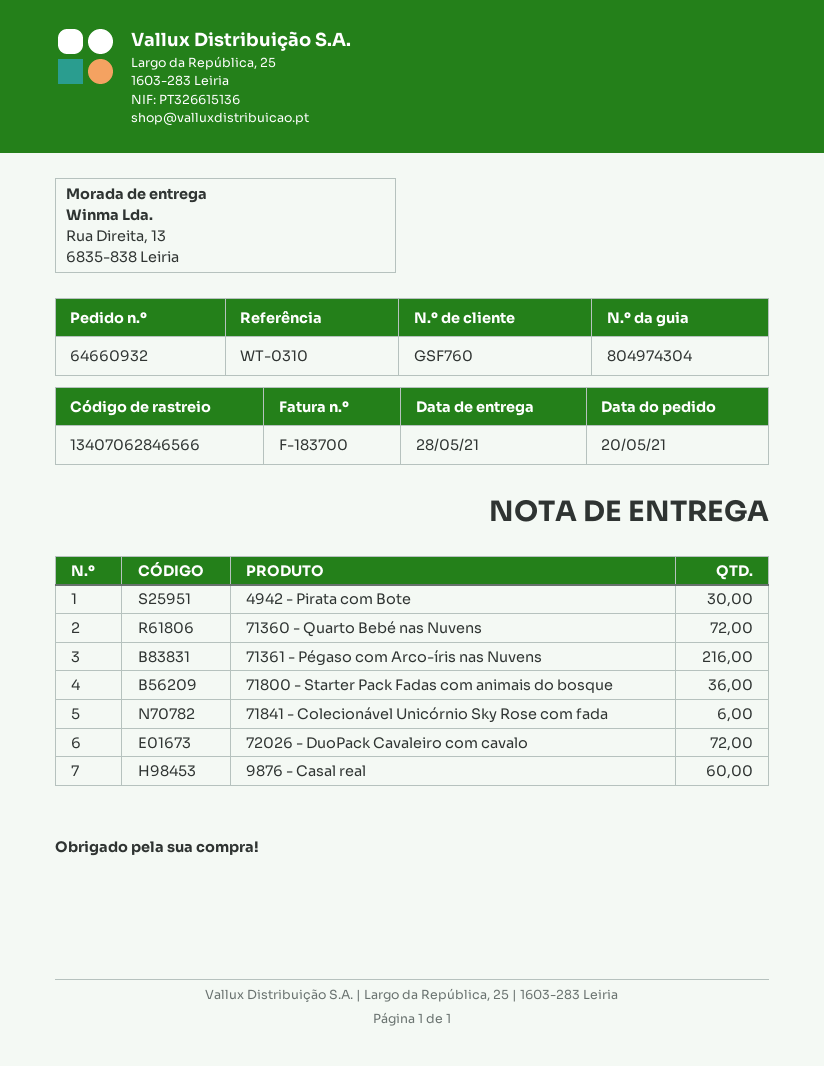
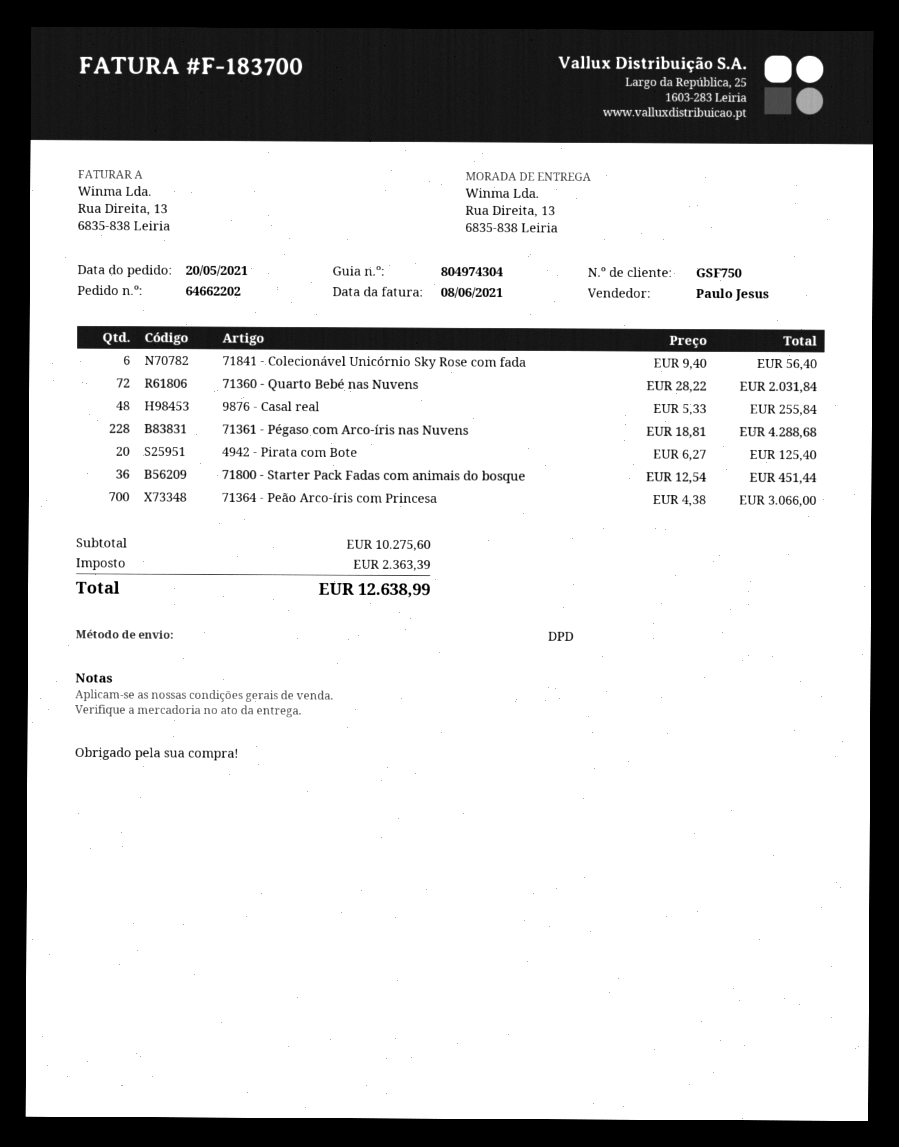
order number: 64660932 -> 64662202
customer number: GSF760 -> GSF750
4942 - Pirata com Bote: 30 -> 20
71361 - Pégaso com Arco-íris nas Nuvens: 216 -> 228
72026 - DuoPack Cavaleiro com cavalo: 72 -> none
9876 - Casal real: 60 -> 48
71364 - Peão Arco-íris com Princesa: none -> 700

